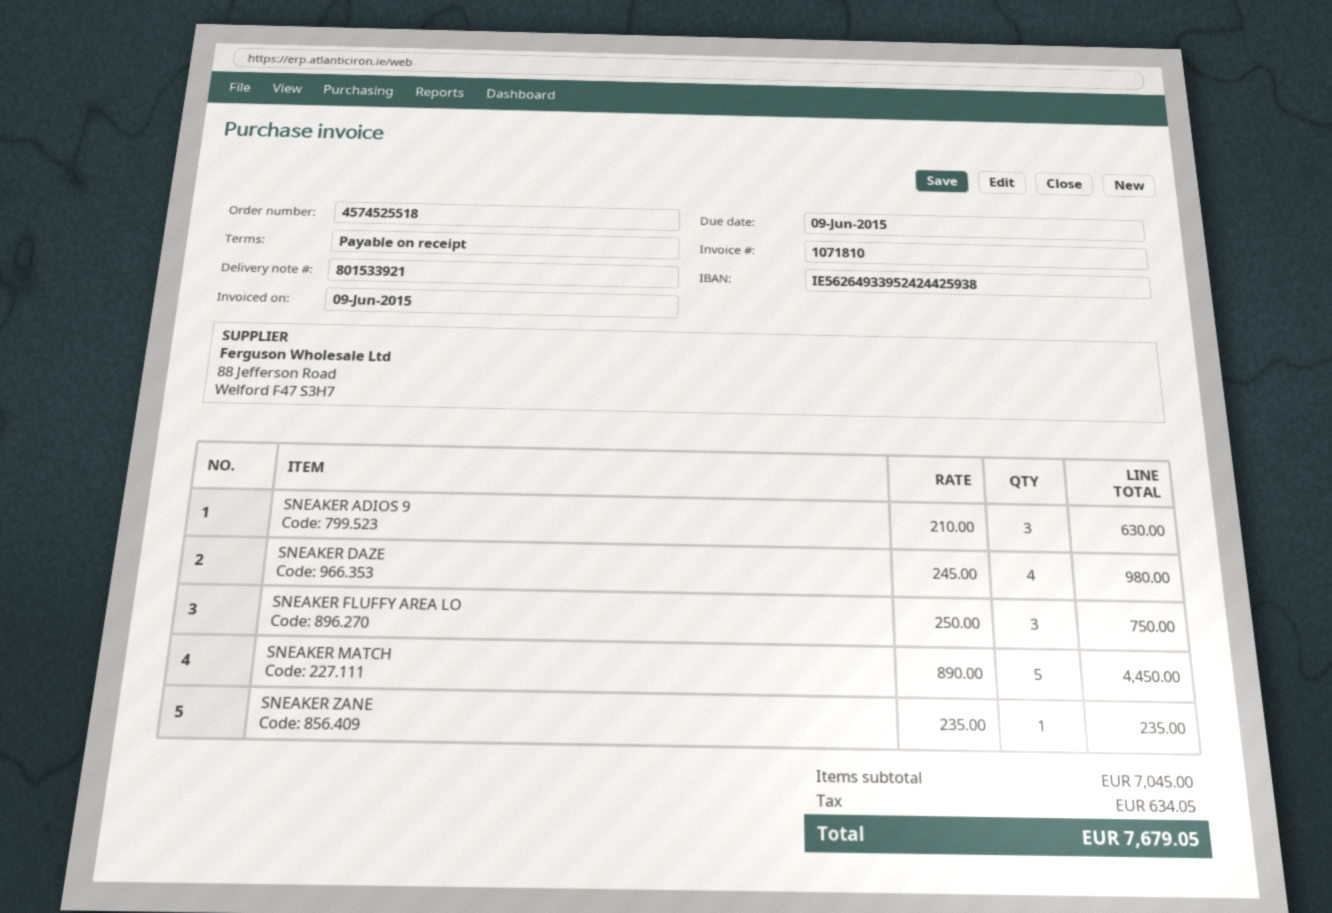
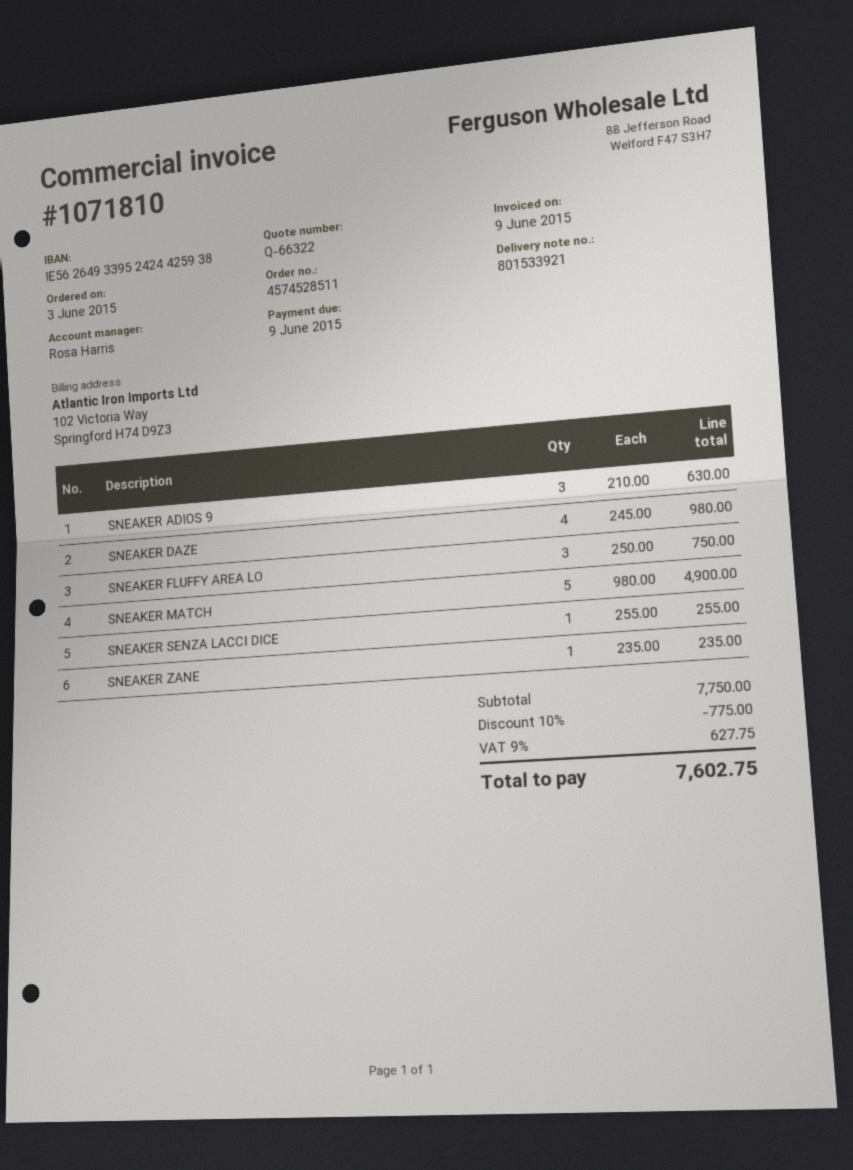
order number: 4574525518 -> 4574528511
SNEAKER MATCH: 5 x 890.00 = 4450.00 -> 5 x 980.00 = 4900.00
SNEAKER SENZA LACCI DICE: none -> 1 x 255.00 = 255.00
subtotal: 7045.00 -> 7750.00
discount: none -> 10% = 775.00
tax: 634.05 -> 627.75
total: 7679.05 -> 7602.75

